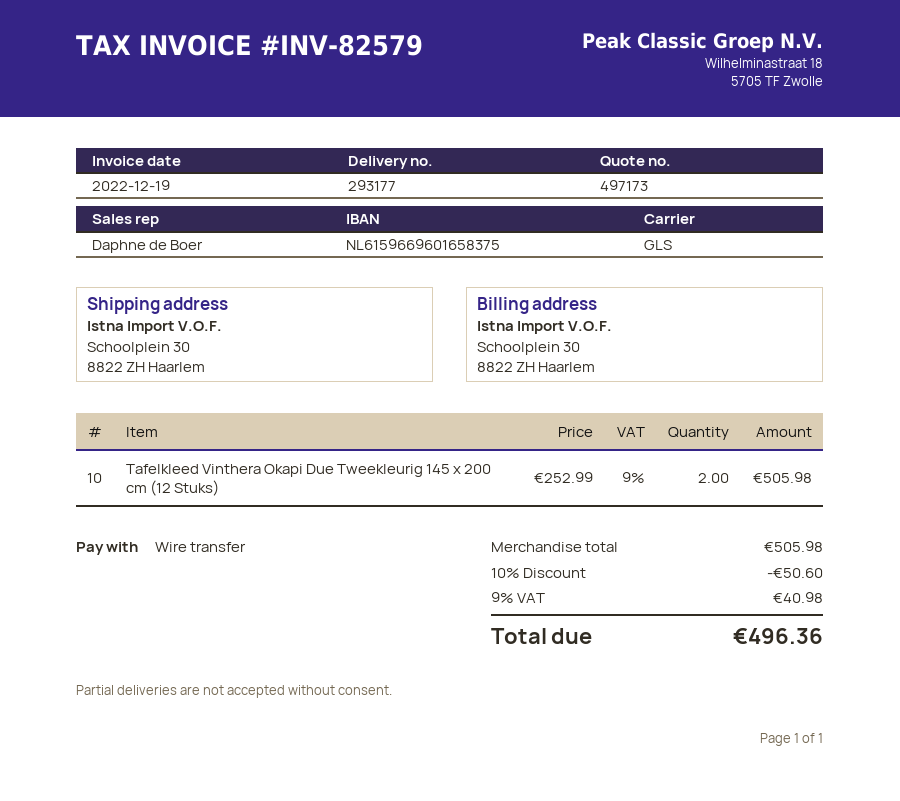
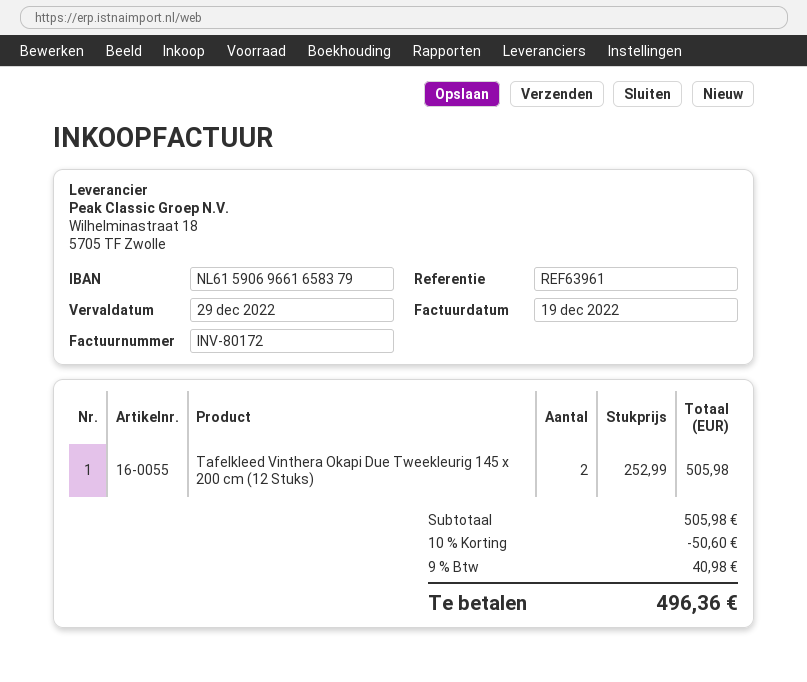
invoice number: INV-82579 -> INV-80172
bank account: NL6159669601658375 -> NL6159069661658379

